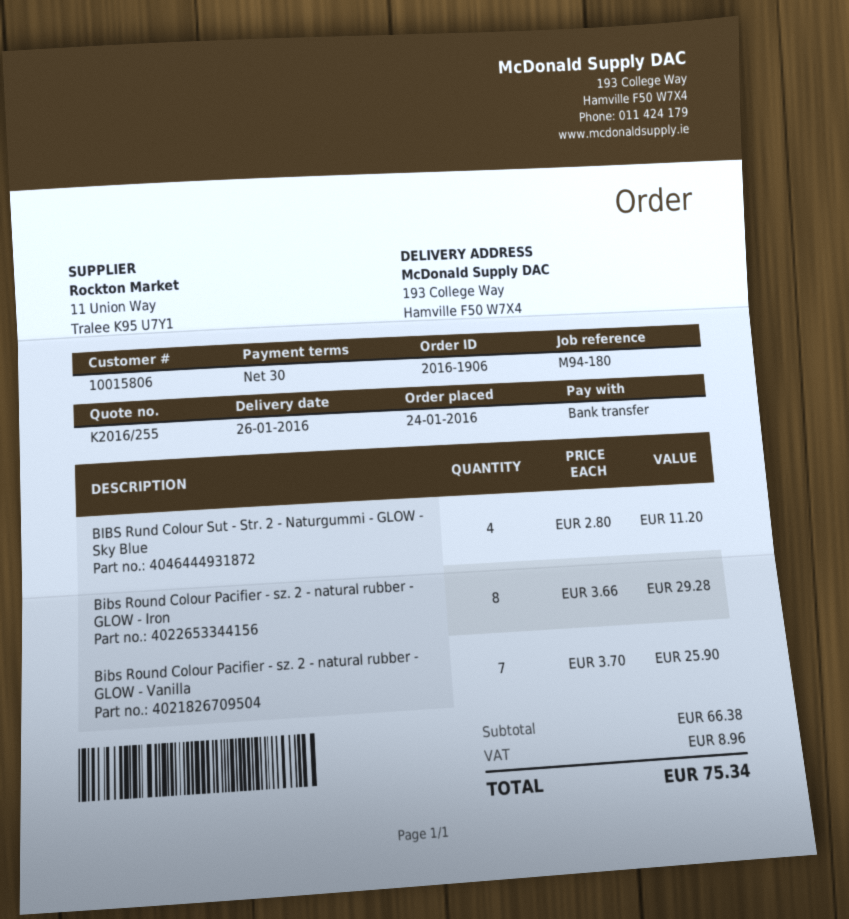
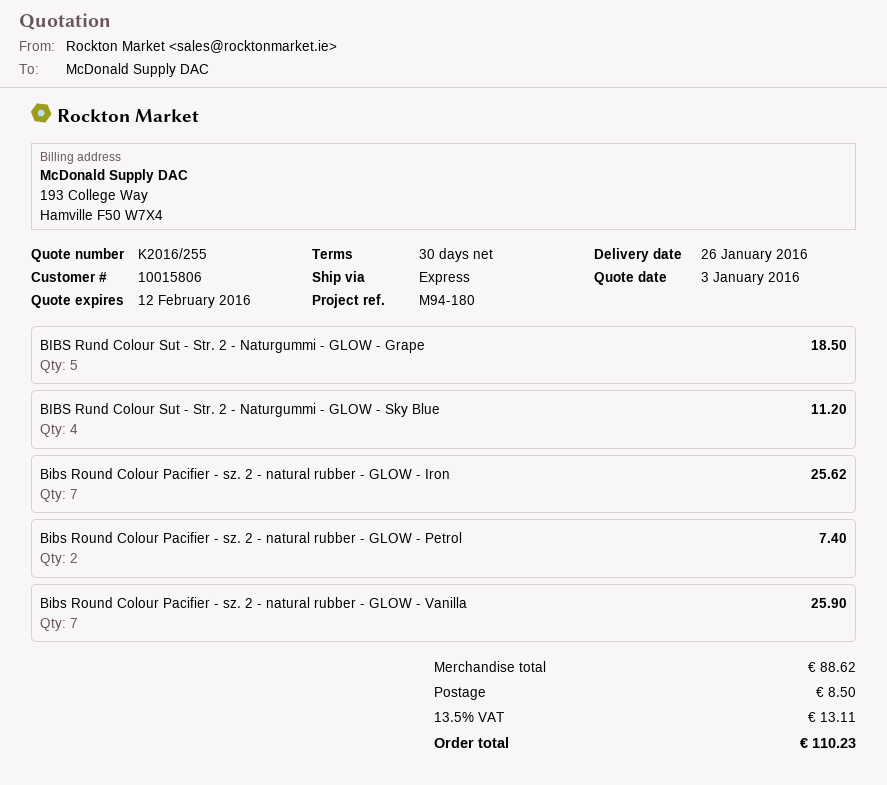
Bibs Round Colour Pacifier - sz. 2 - natural rubber - GLOW - Iron: 8 for 29.28 -> 7 for 25.62
BIBS Rund Colour Sut - Str. 2 - Naturgummi - GLOW - Grape: none -> 5 for 18.50
Bibs Round Colour Pacifier - sz. 2 - natural rubber - GLOW - Petrol: none -> 2 for 7.40
subtotal: 66.38 -> 88.62
shipping: none -> 8.50
tax: 8.96 -> 13.11
total: 75.34 -> 110.23

